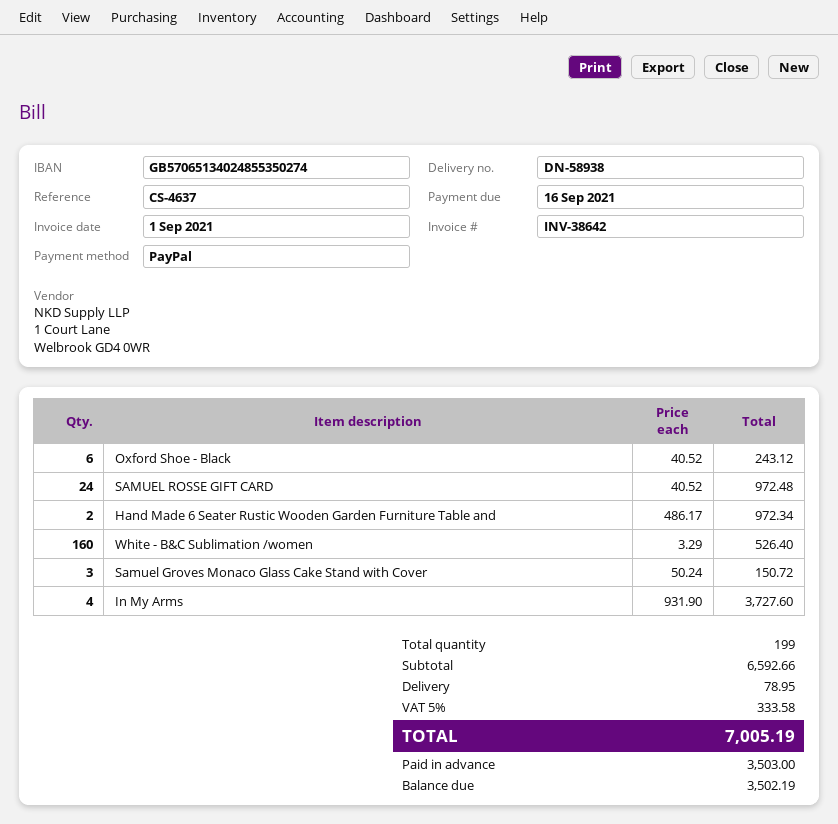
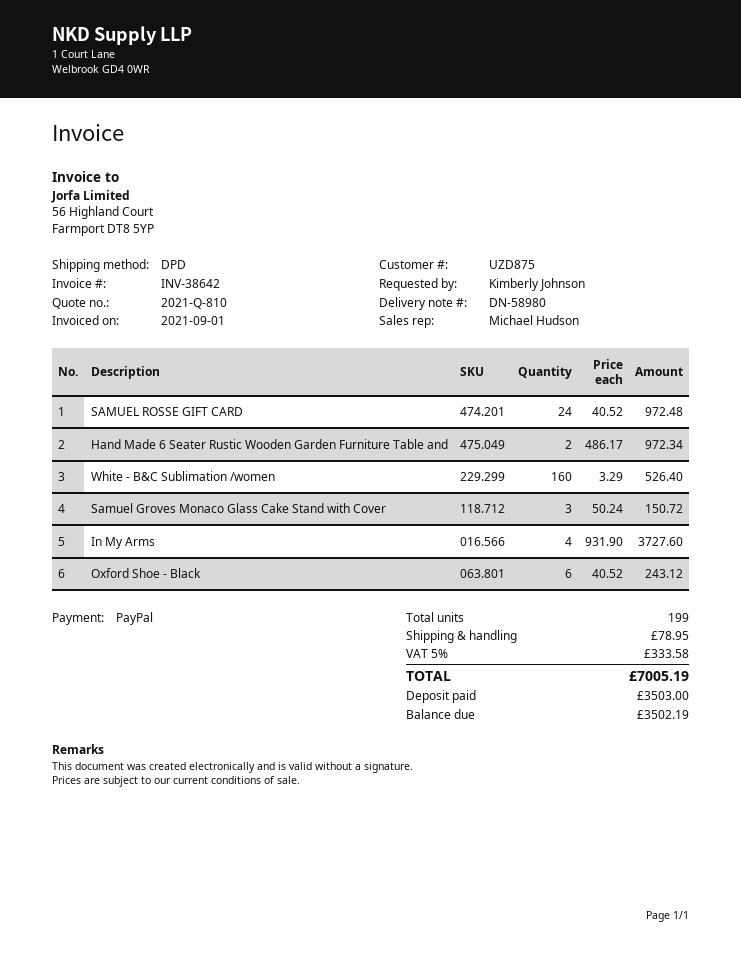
delivery note number: DN-58938 -> DN-58980

